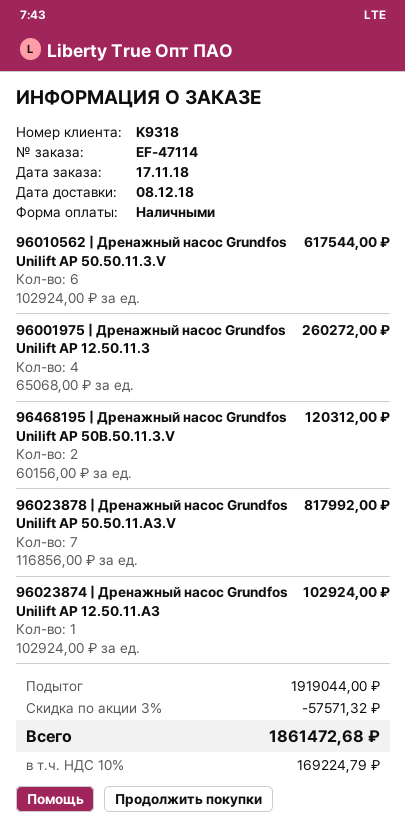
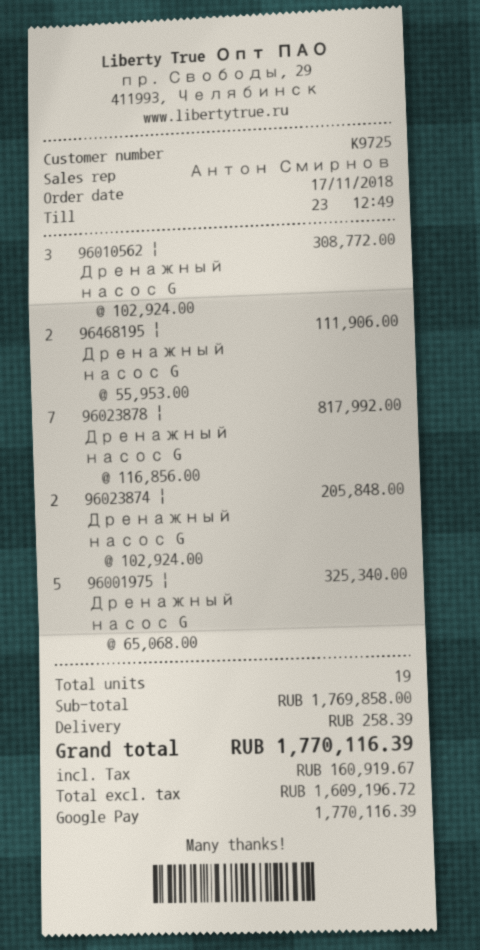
customer number: K9318 -> K9725
payment method: cash -> Google Pay
96010562 | Дренажный насос Grundfos Unilift AP 50.50.11.3.V: 6 x 102924.00 = 617544.00 -> 3 x 102924.00 = 308772.00
96001975 | Дренажный насос Grundfos Unilift AP 12.50.11.3: 4 x 65068.00 = 260272.00 -> 5 x 65068.00 = 325340.00
96468195 | Дренажный насос Grundfos Unilift AP 50B.50.11.3.V: 2 x 60156.00 = 120312.00 -> 2 x 55953.00 = 111906.00
96023874 | Дренажный насос Grundfos Unilift AP 12.50.11.A3: 1 x 102924.00 = 102924.00 -> 2 x 102924.00 = 205848.00
subtotal: 1919044.00 -> 1769858.00
discount: 3% = 57571.32 -> none
shipping: none -> 258.39
tax: 169224.79 -> 160919.67
total: 1861472.68 -> 1770116.39

